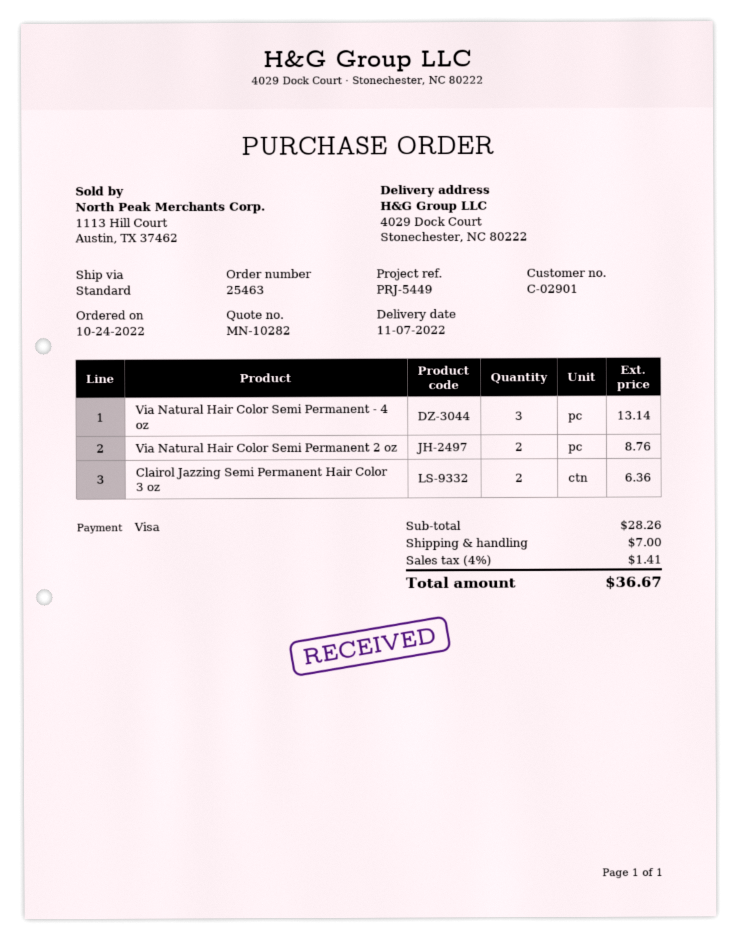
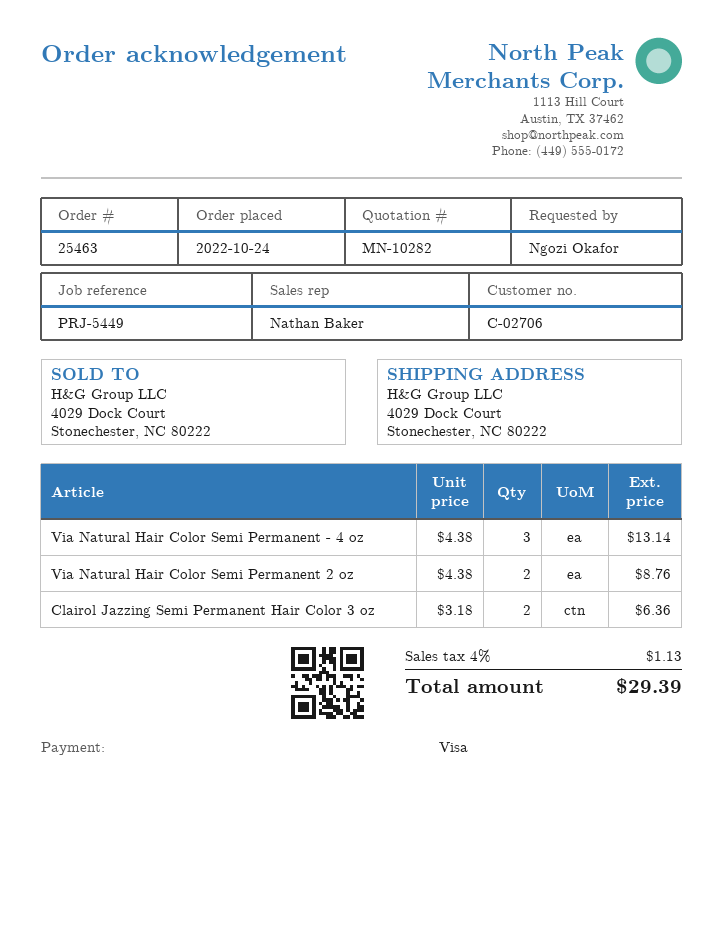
customer number: C-02901 -> C-02706
shipping: 7.00 -> none
tax: 4% = 1.41 -> 4% = 1.13
total: 36.67 -> 29.39

